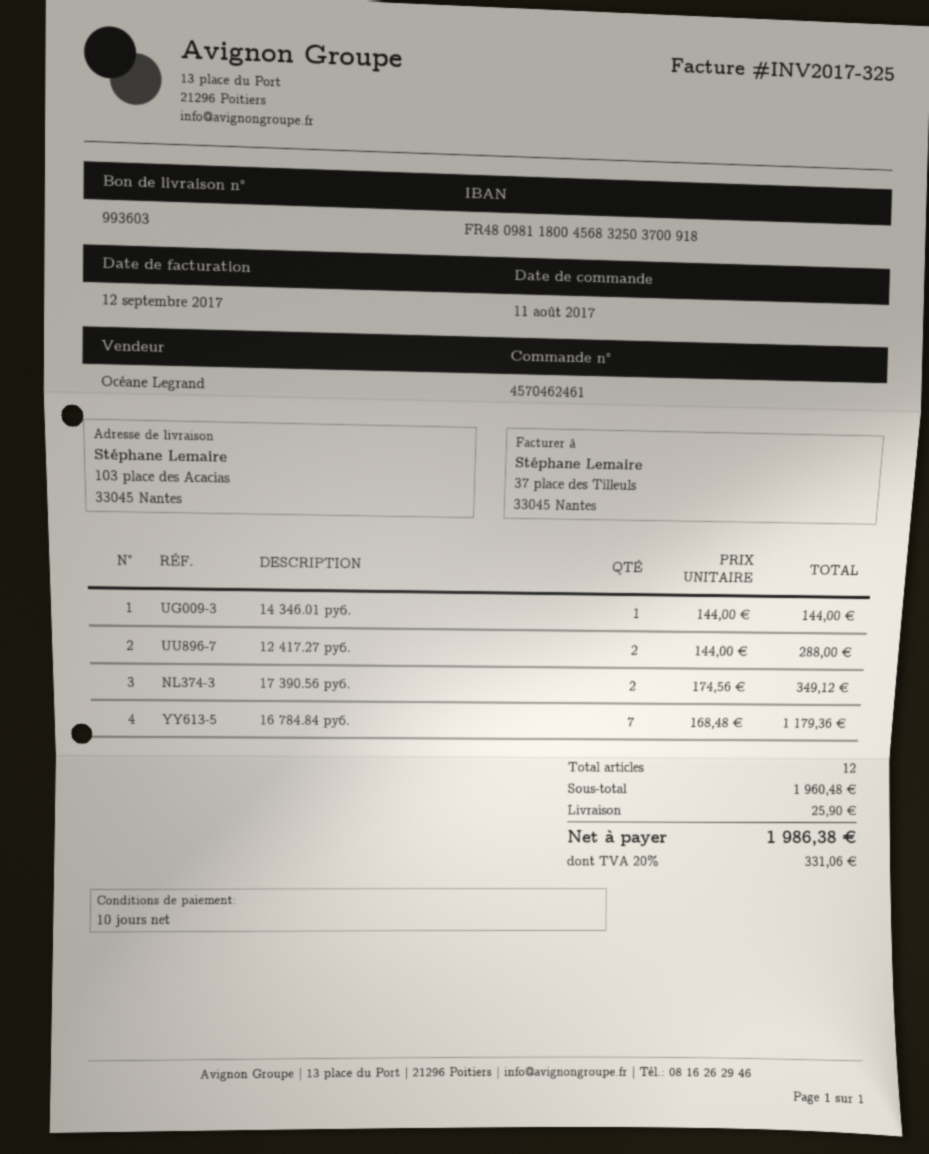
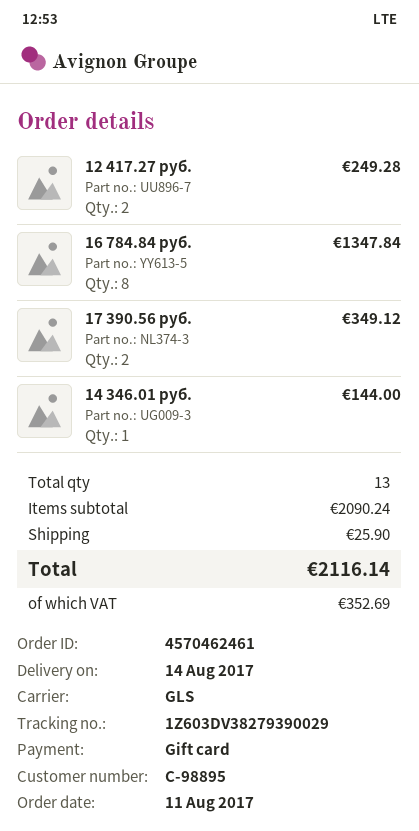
12 417.27 руб.: 2 for 288.00 -> 2 for 249.28
16 784.84 руб.: 7 for 1179.36 -> 8 for 1347.84
total quantity: 12 -> 13
subtotal: 1960.48 -> 2090.24
tax: 331.06 -> 352.69
total: 1986.38 -> 2116.14

